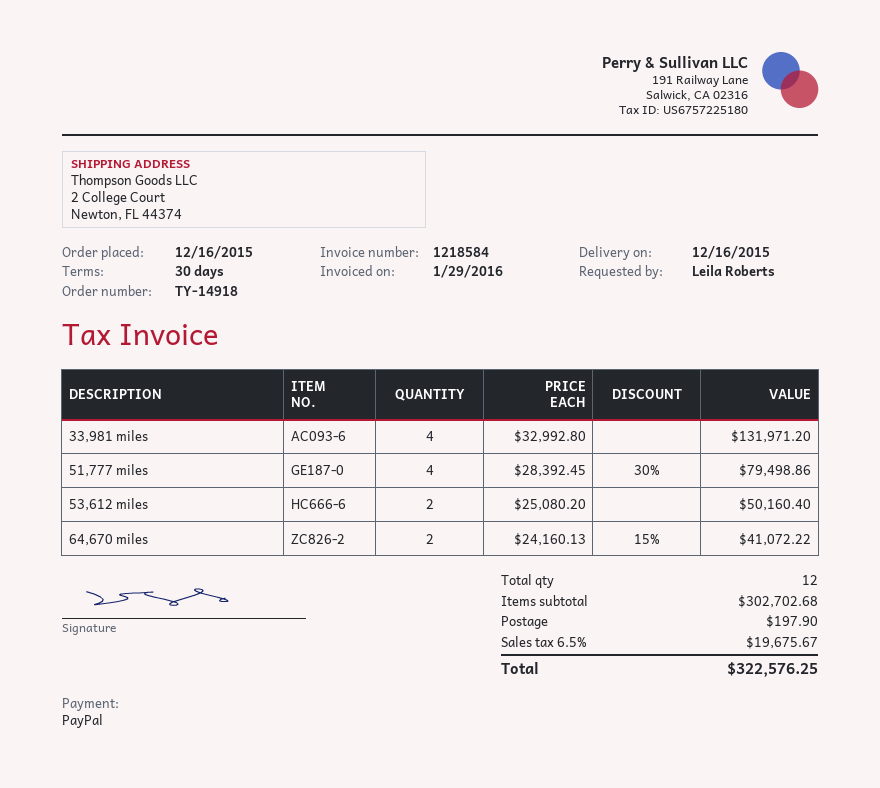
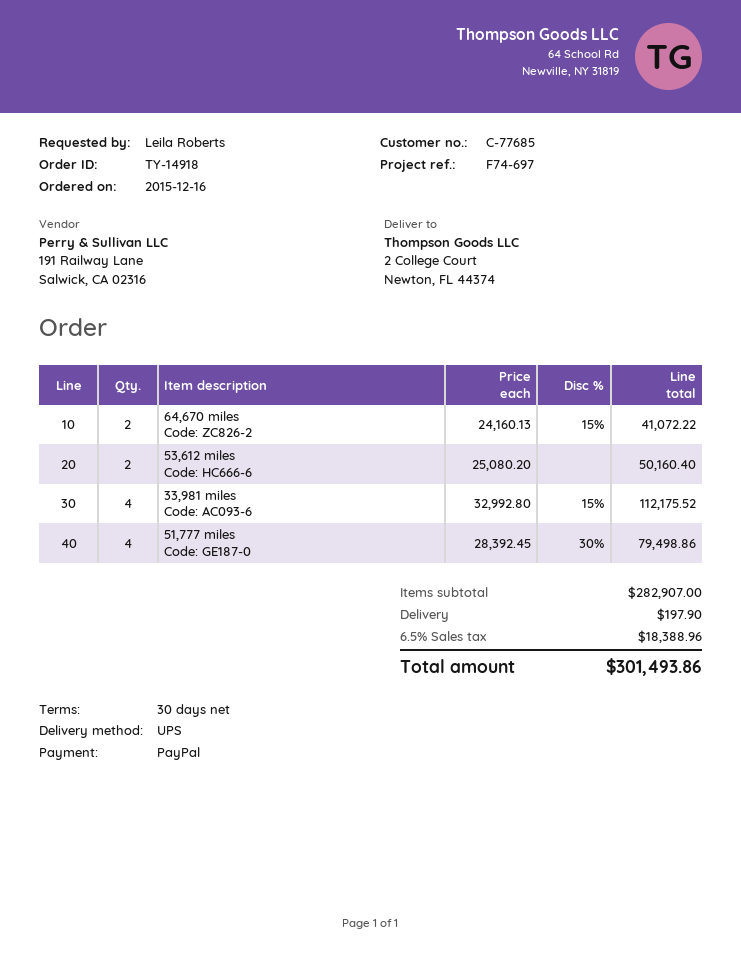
33,981 miles: 4 x 32992.80 = 131971.20 -> 4 x 32992.80 - 15% = 112175.52
subtotal: 302702.68 -> 282907.00
tax: 6.5% = 19675.67 -> 6.5% = 18388.96
total: 322576.25 -> 301493.86

